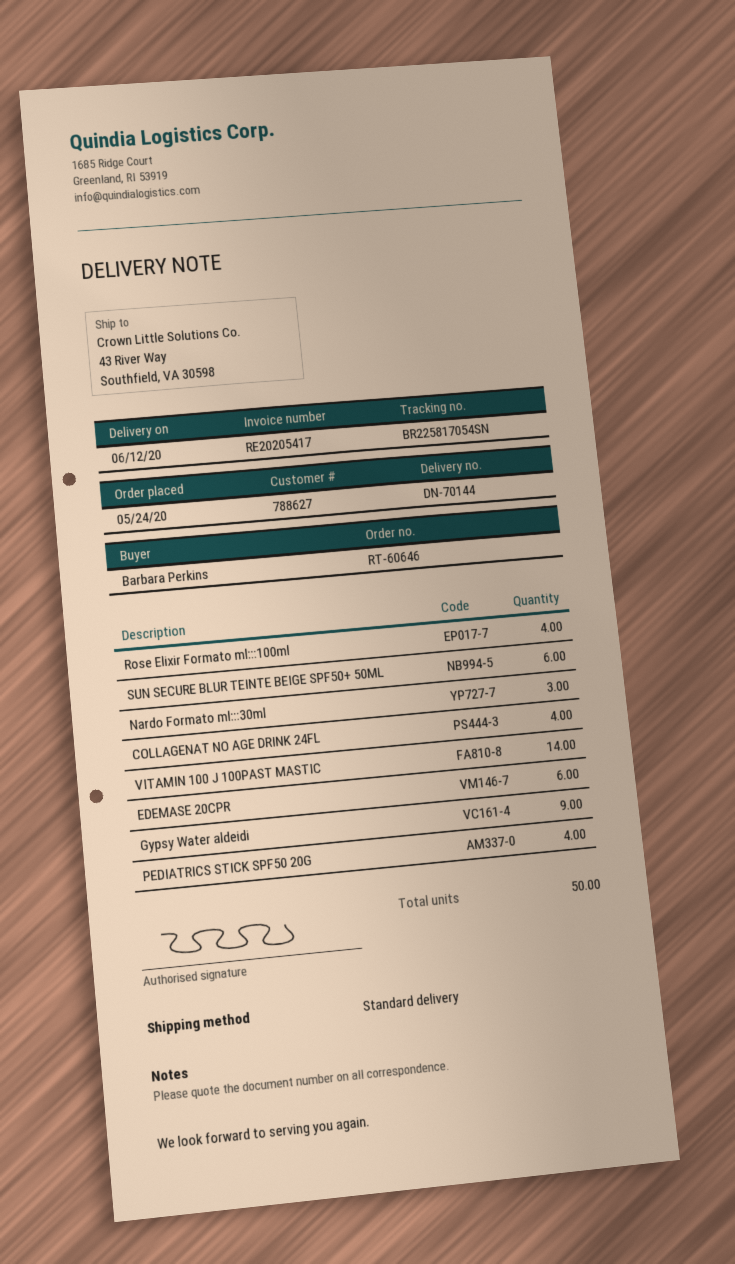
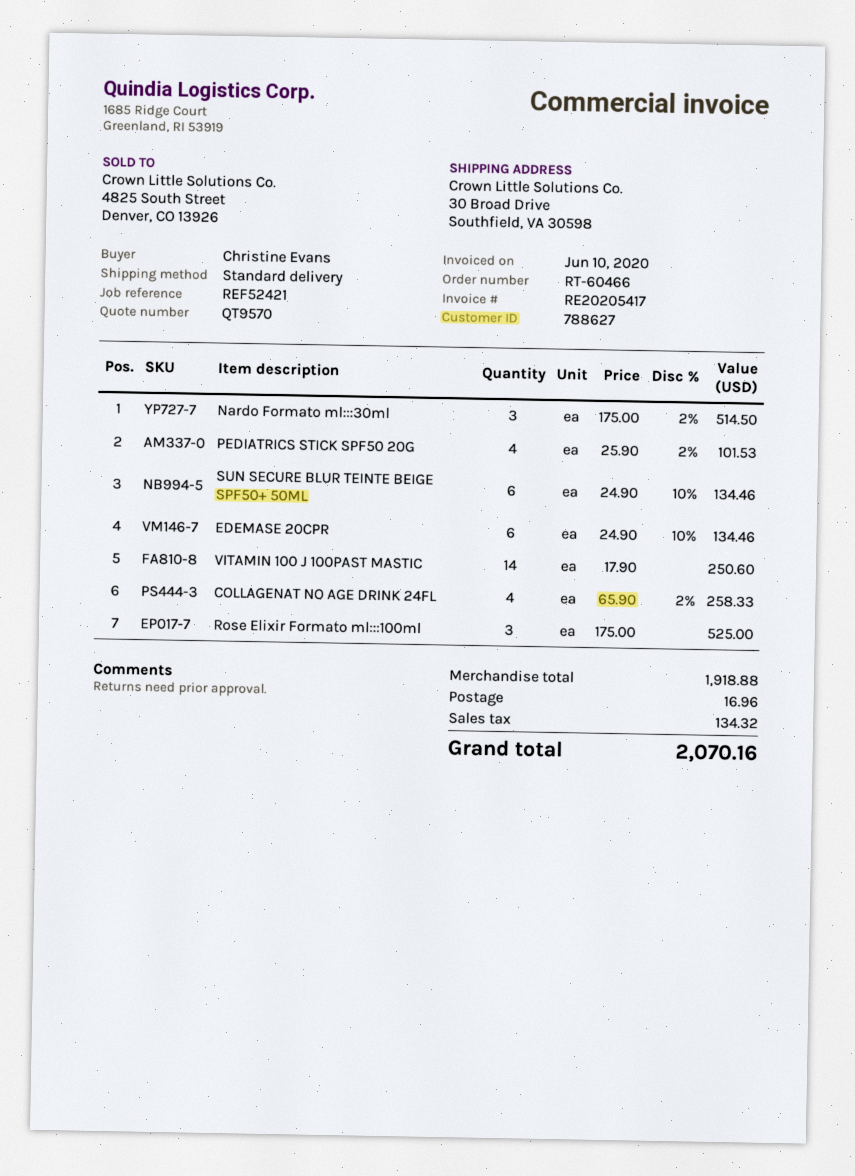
order number: RT-60646 -> RT-60466
ordered by: Barbara Perkins -> Christine Evans
ship to: 43 River Way, Southfield, VA 30598 -> 30 Broad Drive, Southfield, VA 30598
Rose Elixir Formato ml:::100ml: 4 -> 3
Gypsy Water aldeidi: 9 -> none

